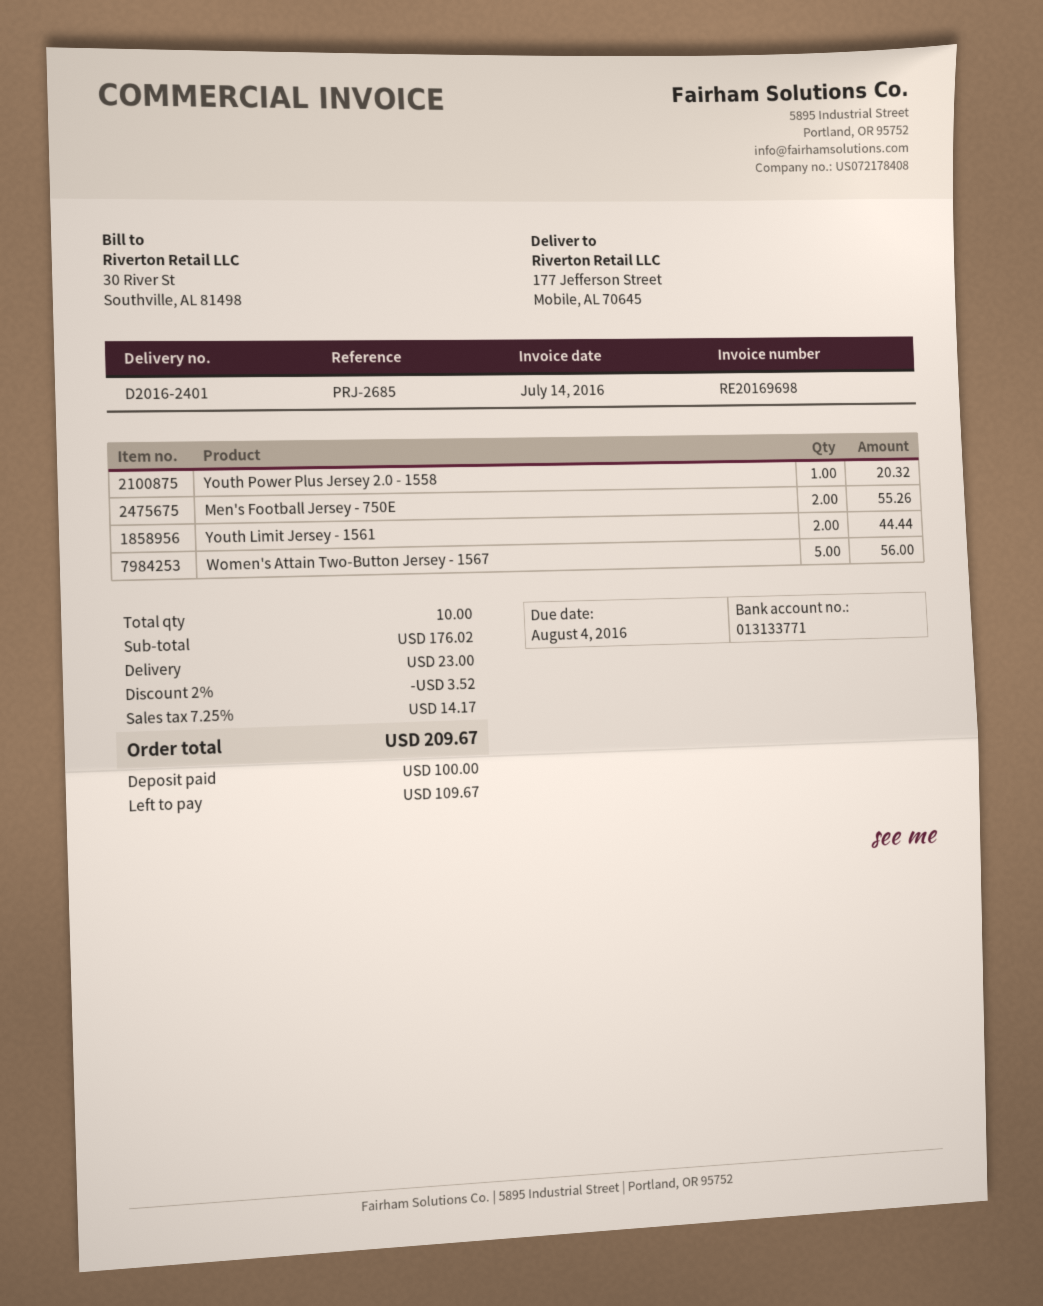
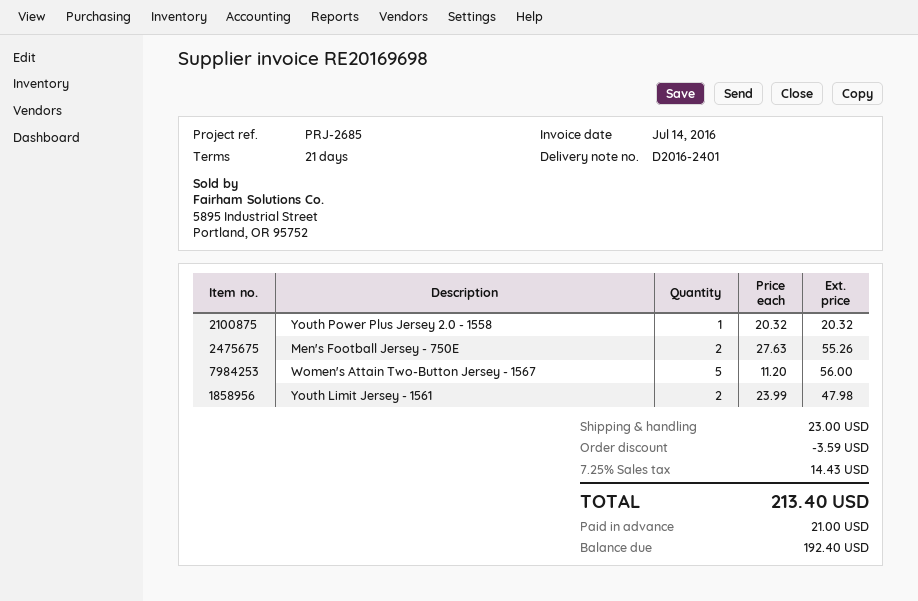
Youth Limit Jersey - 1561: 2 for 44.44 -> 2 for 47.98
discount: 3.52 -> 3.59
tax: 7.25% = 14.17 -> 7.25% = 14.43
total: 209.67 -> 213.40
deposit: 100.00 -> 21.00
balance: 109.67 -> 192.40

